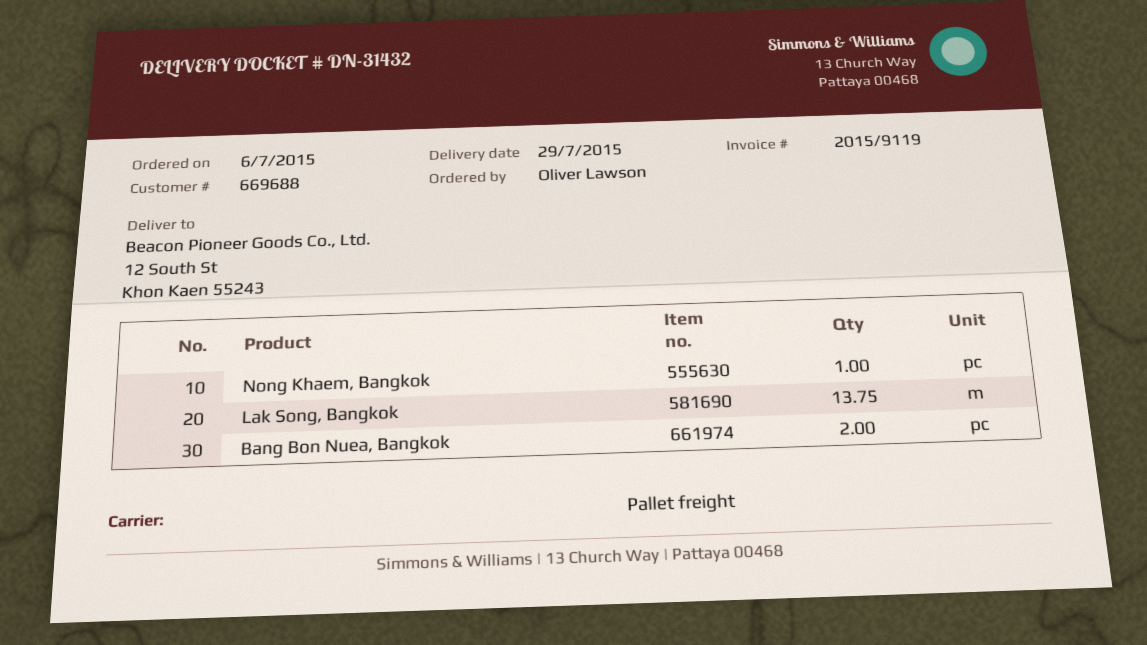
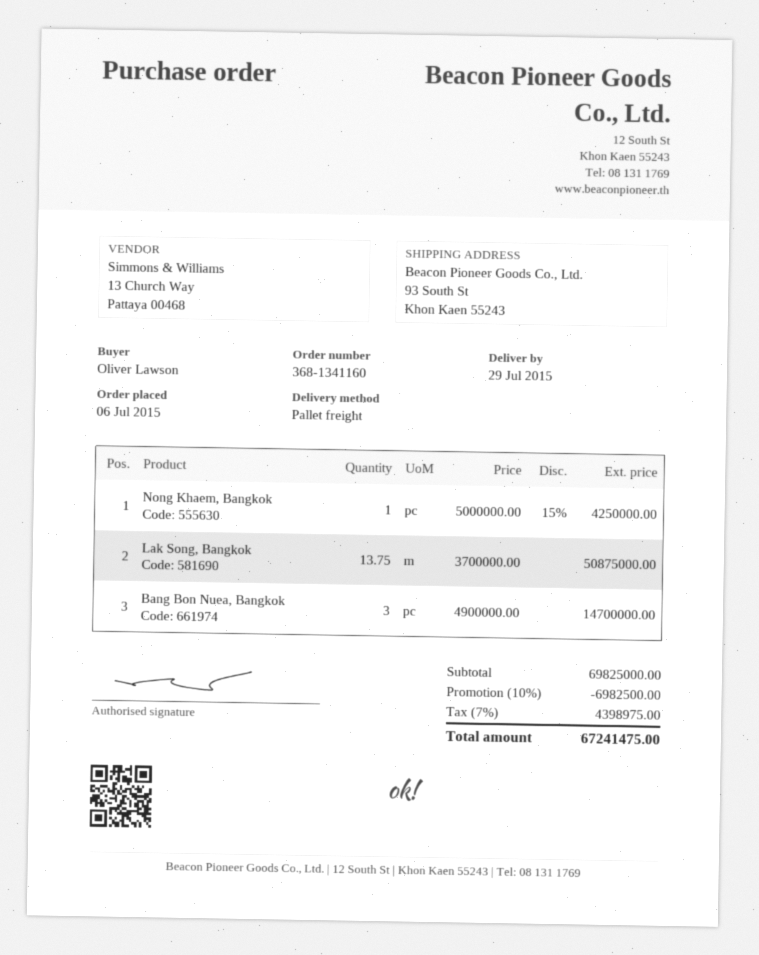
ship to: 12 South St, Khon Kaen 55243 -> 93 South St, Khon Kaen 55243
Bang Bon Nuea, Bangkok: 2 -> 3

